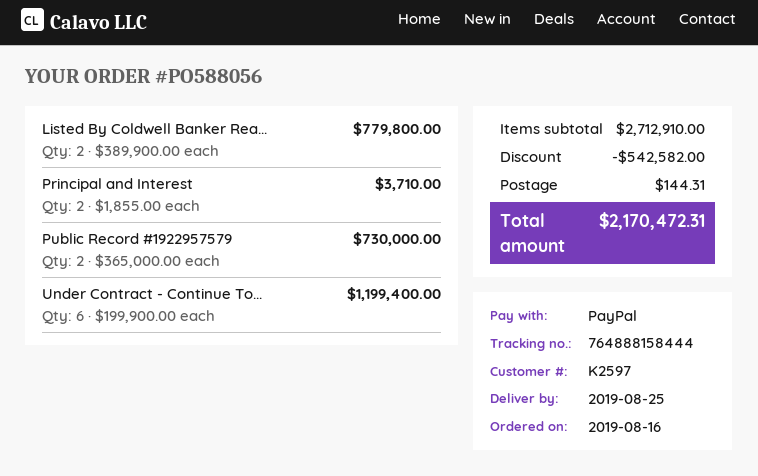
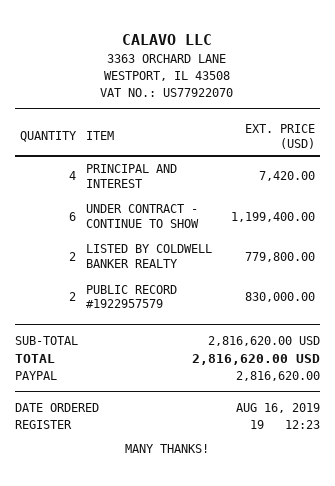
Principal and Interest: 2 for 3710.00 -> 4 for 7420.00
Public Record #1922957579: 2 for 730000.00 -> 2 for 830000.00
subtotal: 2712910.00 -> 2816620.00
discount: 542582.00 -> none
shipping: 144.31 -> none
total: 2170472.31 -> 2816620.00

